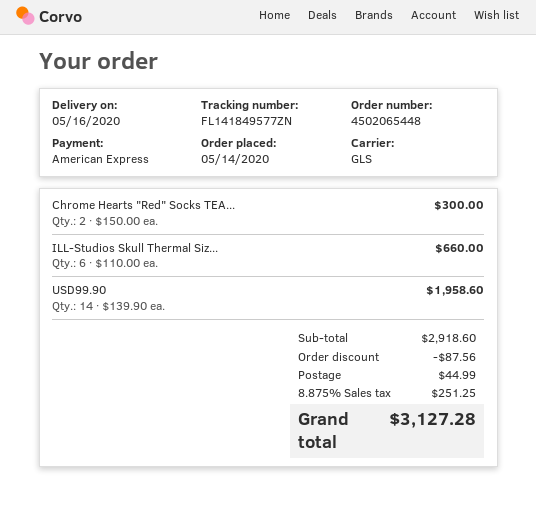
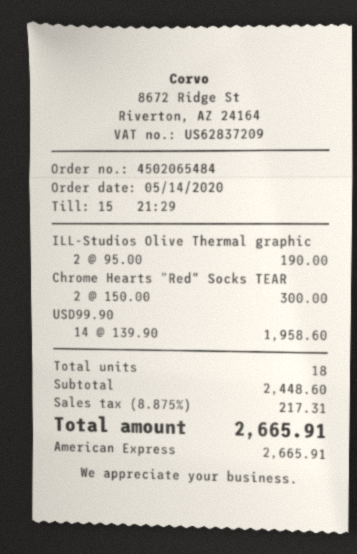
order number: 4502065448 -> 4502065484
ILL-Studios Skull Thermal Siz...: 6 x 110.00 = 660.00 -> none
ILL-Studios Olive Thermal graphic: none -> 2 x 95.00 = 190.00
subtotal: 2918.60 -> 2448.60
discount: 87.56 -> none
shipping: 44.99 -> none
tax: 8.875% = 251.25 -> 8.875% = 217.31
total: 3127.28 -> 2665.91

